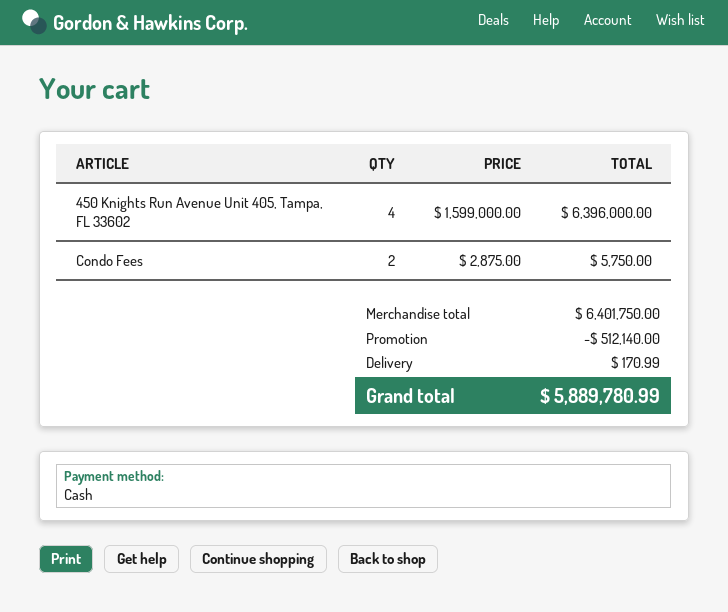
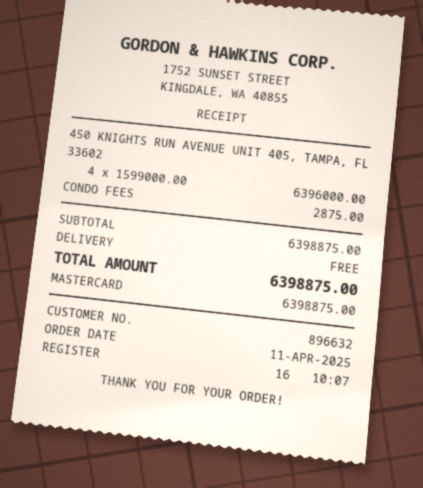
payment method: cash -> Mastercard
Condo Fees: 2 x 2875.00 = 5750.00 -> 1 x 2875.00 = 2875.00
subtotal: 6401750.00 -> 6398875.00
discount: 512140.00 -> none
shipping: 170.99 -> 0.00
total: 5889780.99 -> 6398875.00

